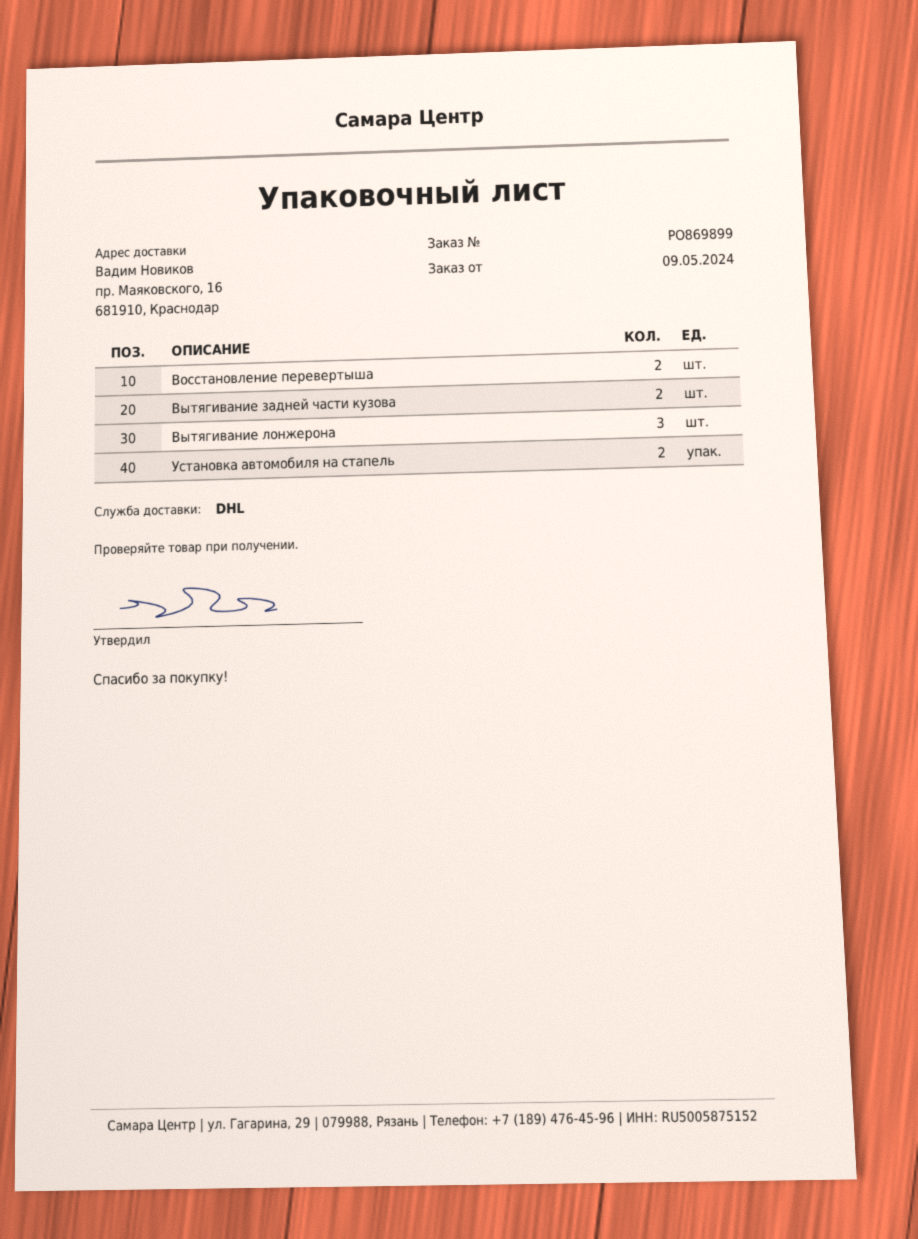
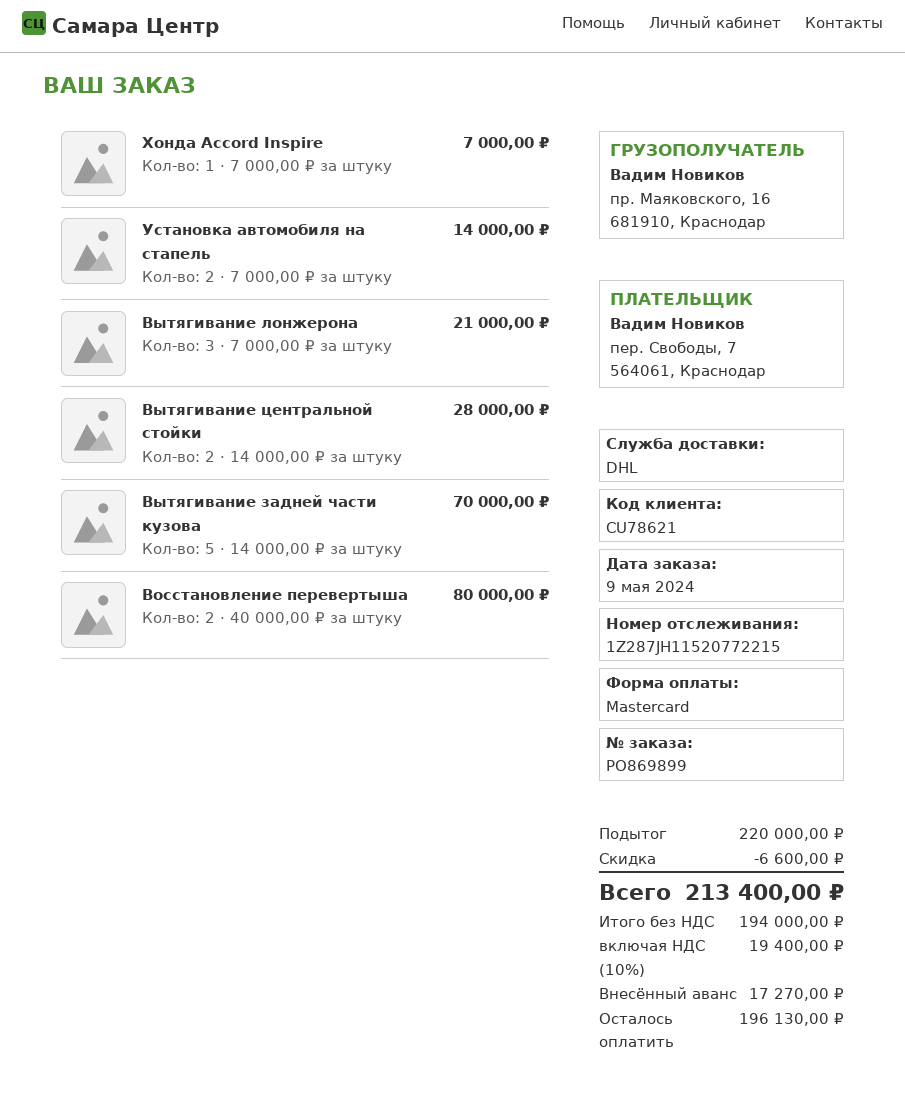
Вытягивание задней части кузова: 2 -> 5
Хонда Accord Inspire: none -> 1
Вытягивание центральной стойки: none -> 2

